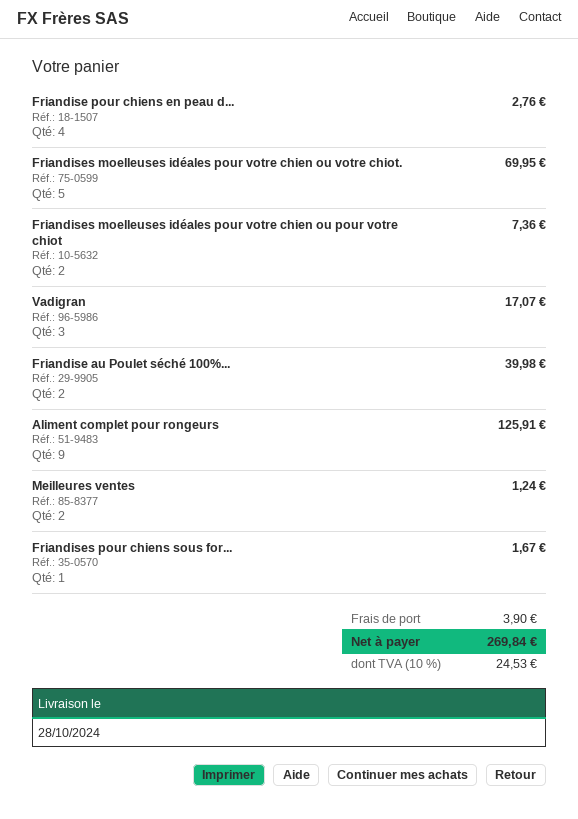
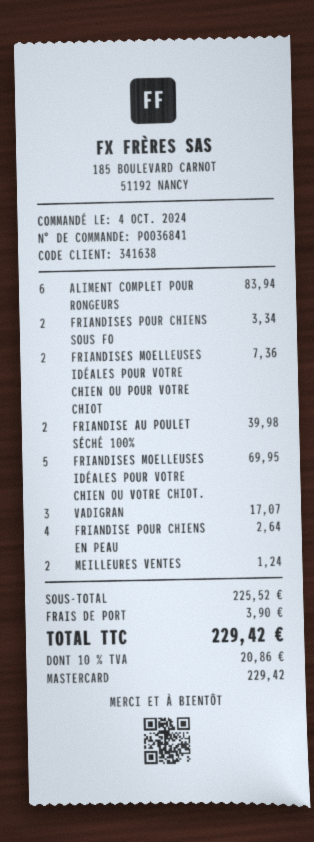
Friandise pour chiens en peau d...: 4 for 2.76 -> 4 for 2.64
Aliment complet pour rongeurs: 9 for 125.91 -> 6 for 83.94
Friandises pour chiens sous for...: 1 for 1.67 -> 2 for 3.34
tax: 10% = 24.53 -> 10% = 20.86
total: 269.84 -> 229.42

